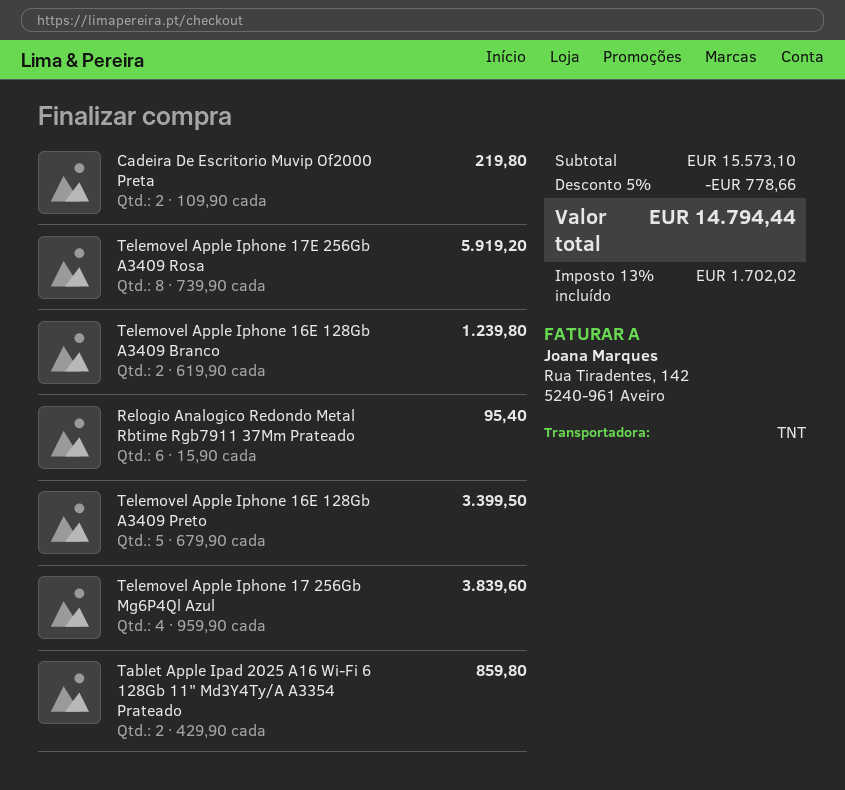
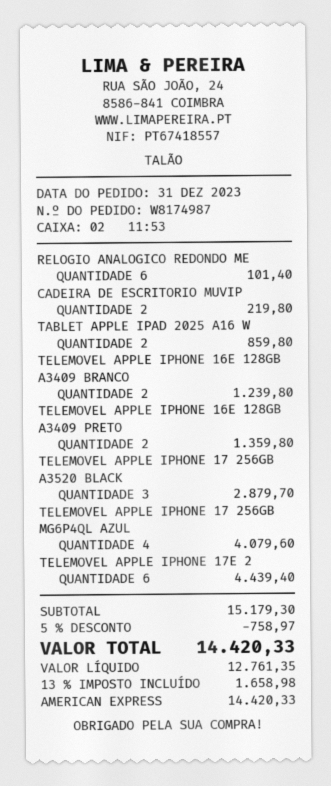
Telemovel Apple Iphone 17E 256Gb A3409 Rosa: 8 for 5919.20 -> 6 for 4439.40
Relogio Analogico Redondo Metal Rbtime Rgb7911 37Mm Prateado: 6 for 95.40 -> 6 for 101.40
Telemovel Apple Iphone 16E 128Gb A3409 Preto: 5 for 3399.50 -> 2 for 1359.80
Telemovel Apple Iphone 17 256Gb Mg6P4Ql Azul: 4 for 3839.60 -> 4 for 4079.60
TELEMOVEL APPLE IPHONE 17 256GB A3520 BLACK: none -> 3 for 2879.70
subtotal: 15573.10 -> 15179.30
discount: 5% = 778.66 -> 5% = 758.97
tax: 13% = 1702.02 -> 13% = 1658.98
total: 14794.44 -> 14420.33

